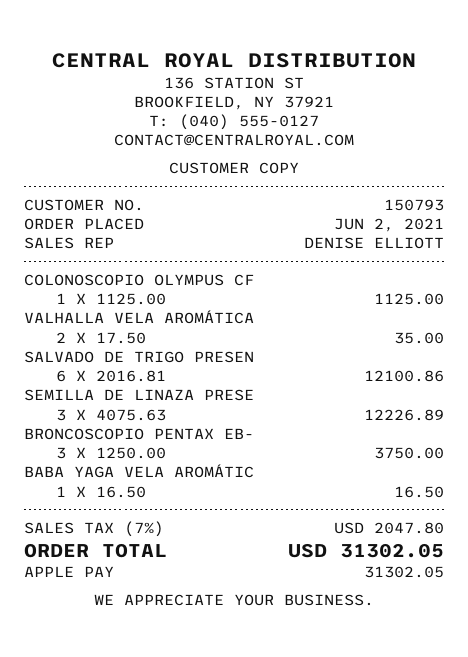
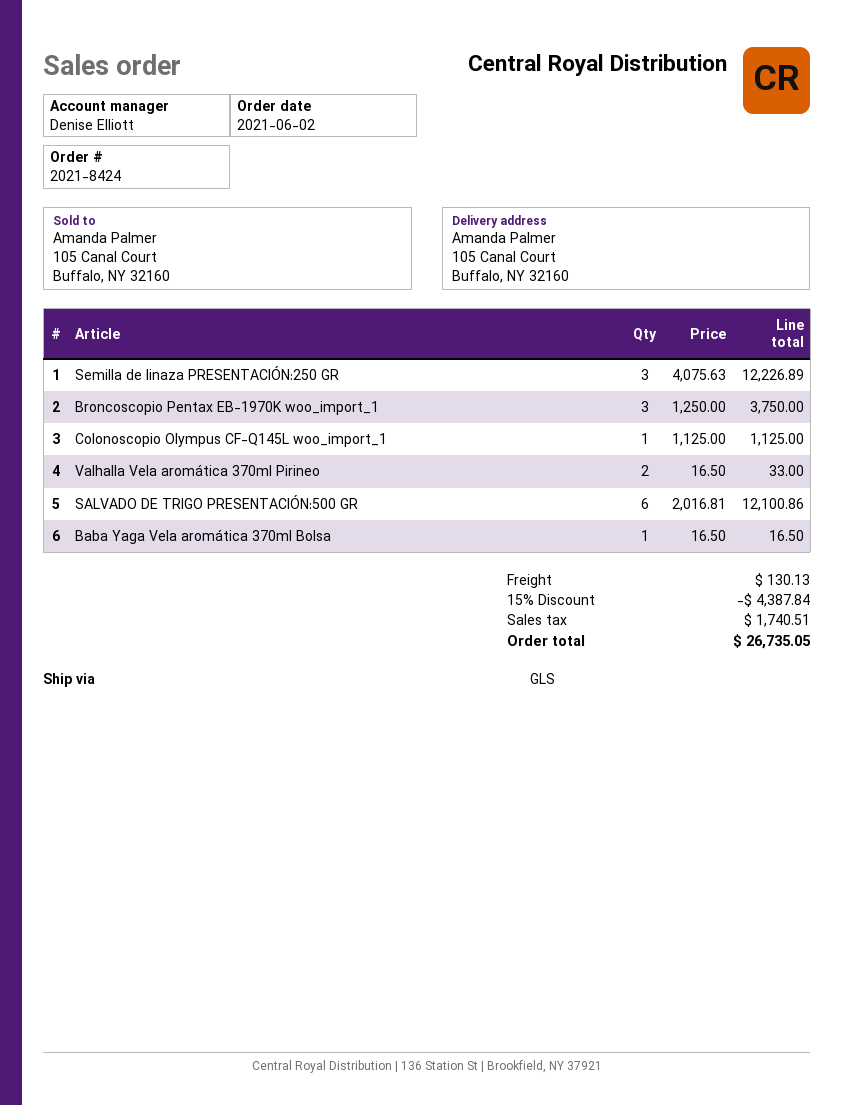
VALHALLA VELA AROMÁTICA: 2 x 17.50 = 35.00 -> 2 x 16.50 = 33.00
discount: none -> 15% = 4387.84
shipping: none -> 130.13
tax: 2047.80 -> 1740.51
total: 31302.05 -> 26735.05

